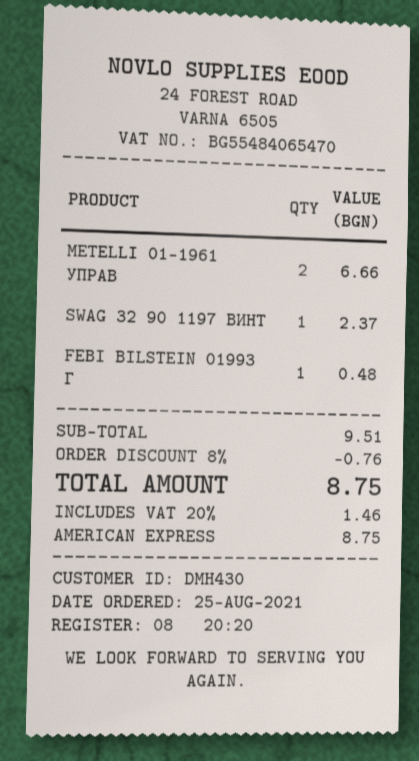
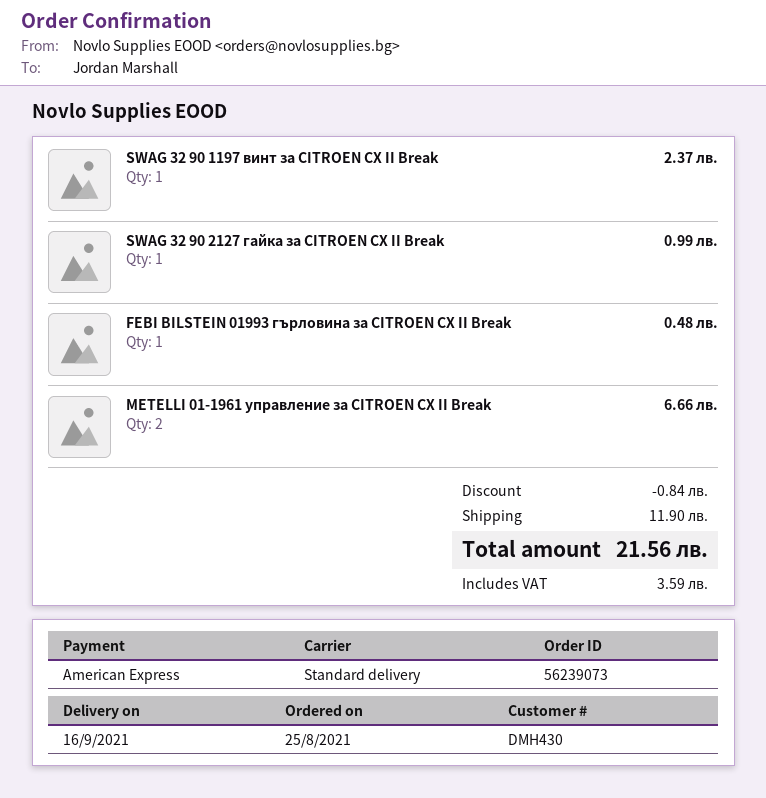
SWAG 32 90 2127 гайка за CITROEN CX II Break: none -> 1 for 0.99
discount: 0.76 -> 0.84
shipping: none -> 11.90
tax: 1.46 -> 3.59
total: 8.75 -> 21.56

